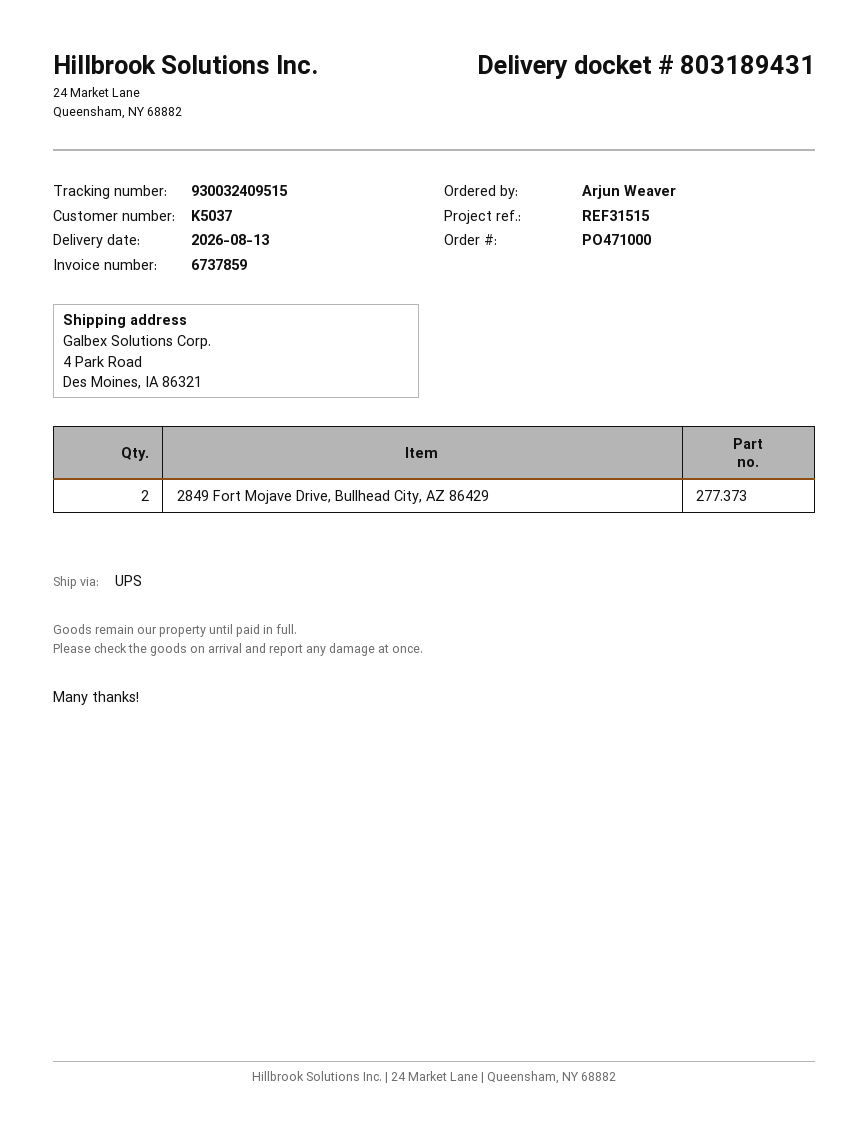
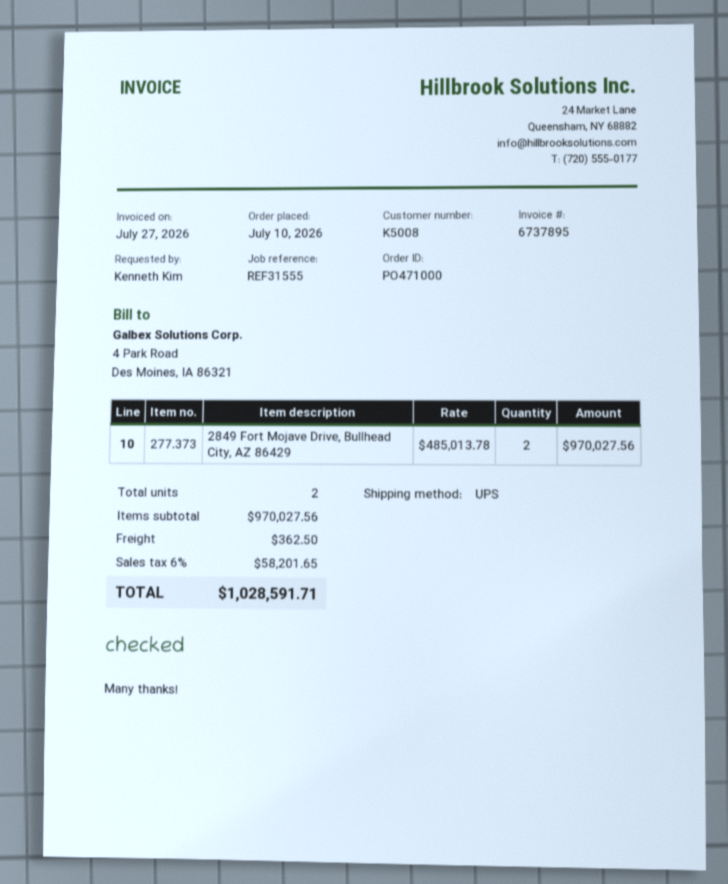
invoice number: 6737859 -> 6737895
customer number: K5037 -> K5008
reference: REF31515 -> REF31555
ordered by: Arjun Weaver -> Kenneth Kim

